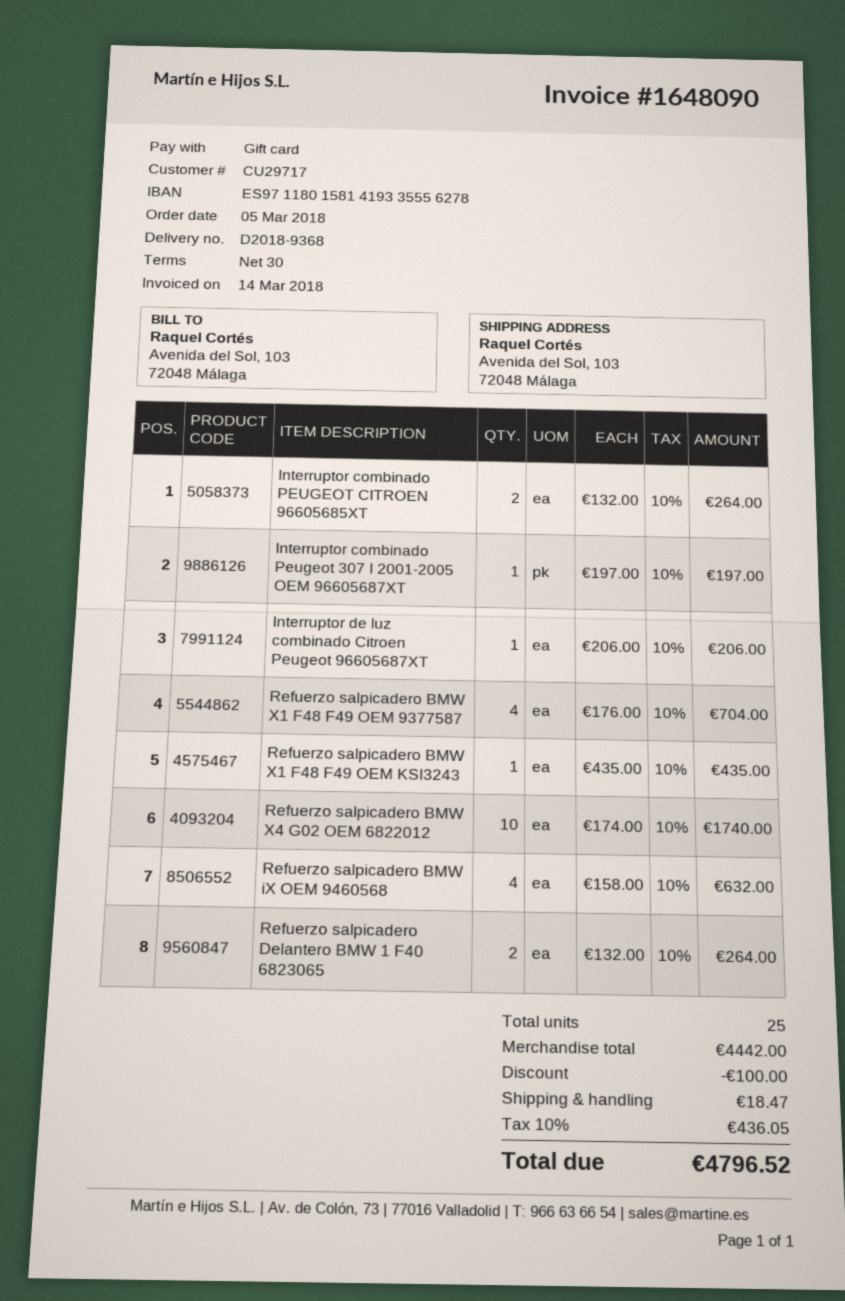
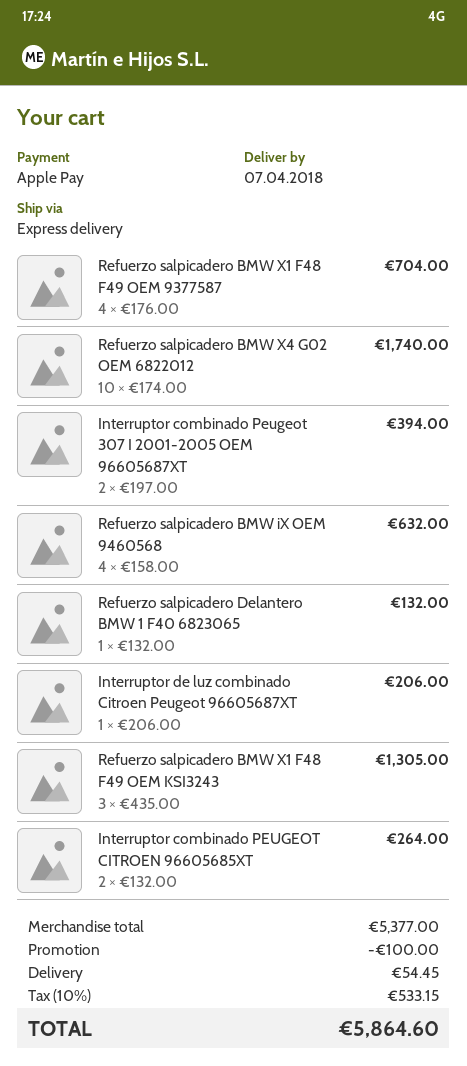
payment method: gift card -> Apple Pay
Interruptor combinado Peugeot 307 I 2001-2005 OEM 96605687XT: 1 x 197.00 = 197.00 -> 2 x 197.00 = 394.00
Refuerzo salpicadero BMW X1 F48 F49 OEM KSI3243: 1 x 435.00 = 435.00 -> 3 x 435.00 = 1305.00
Refuerzo salpicadero Delantero BMW 1 F40 6823065: 2 x 132.00 = 264.00 -> 1 x 132.00 = 132.00
subtotal: 4442.00 -> 5377.00
shipping: 18.47 -> 54.45
tax: 10% = 436.05 -> 10% = 533.15
total: 4796.52 -> 5864.60

